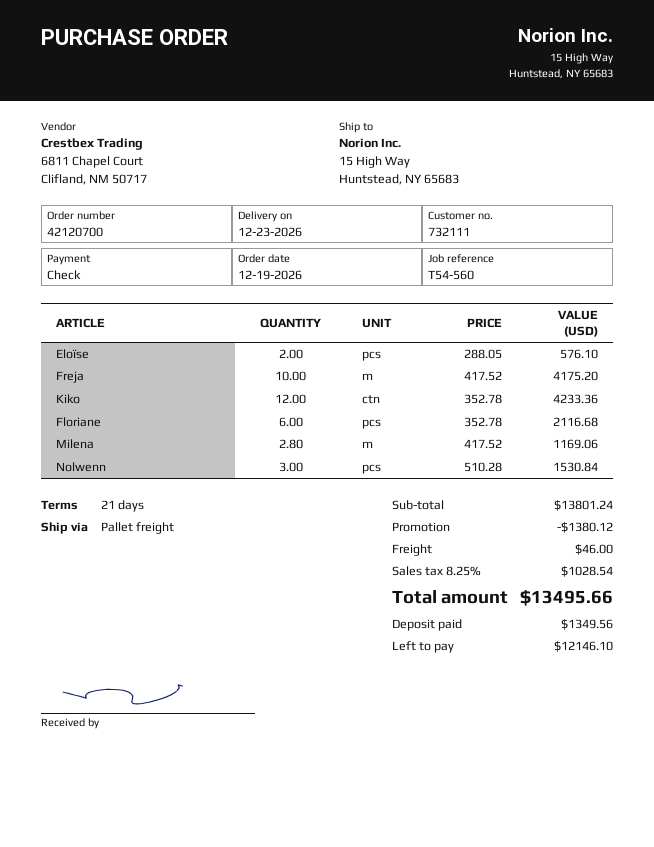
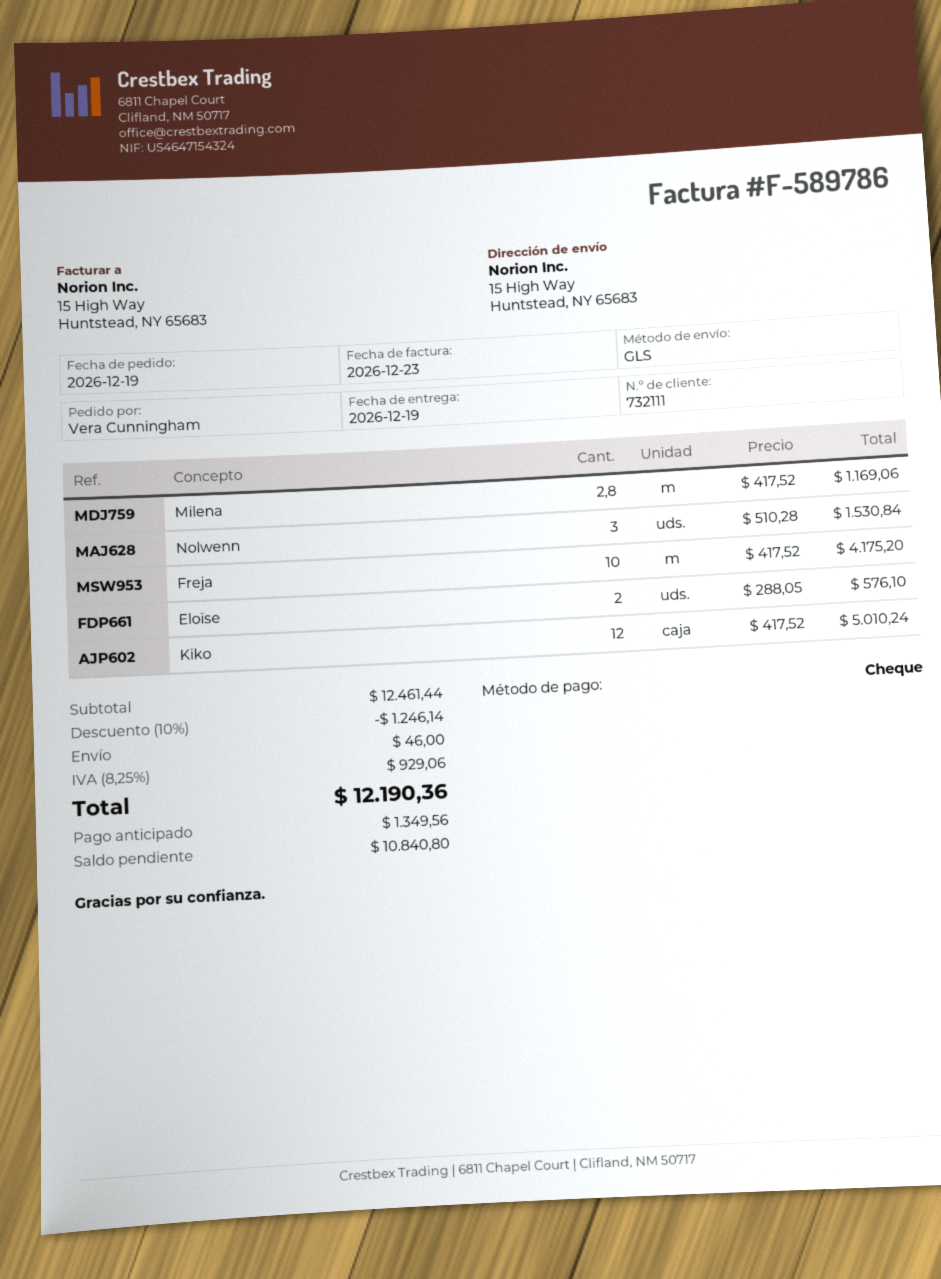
delivery date: 2026-12-23 -> 2026-12-19
shipping method: pallet freight -> GLS
Kiko: 12 x 352.78 = 4233.36 -> 12 x 417.52 = 5010.24
Floriane: 6 x 352.78 = 2116.68 -> none
subtotal: 13801.24 -> 12461.44
discount: 1380.12 -> 1246.14
tax: 8.25% = 1028.54 -> 8.25% = 929.06
total: 13495.66 -> 12190.36
balance: 12146.10 -> 10840.80

